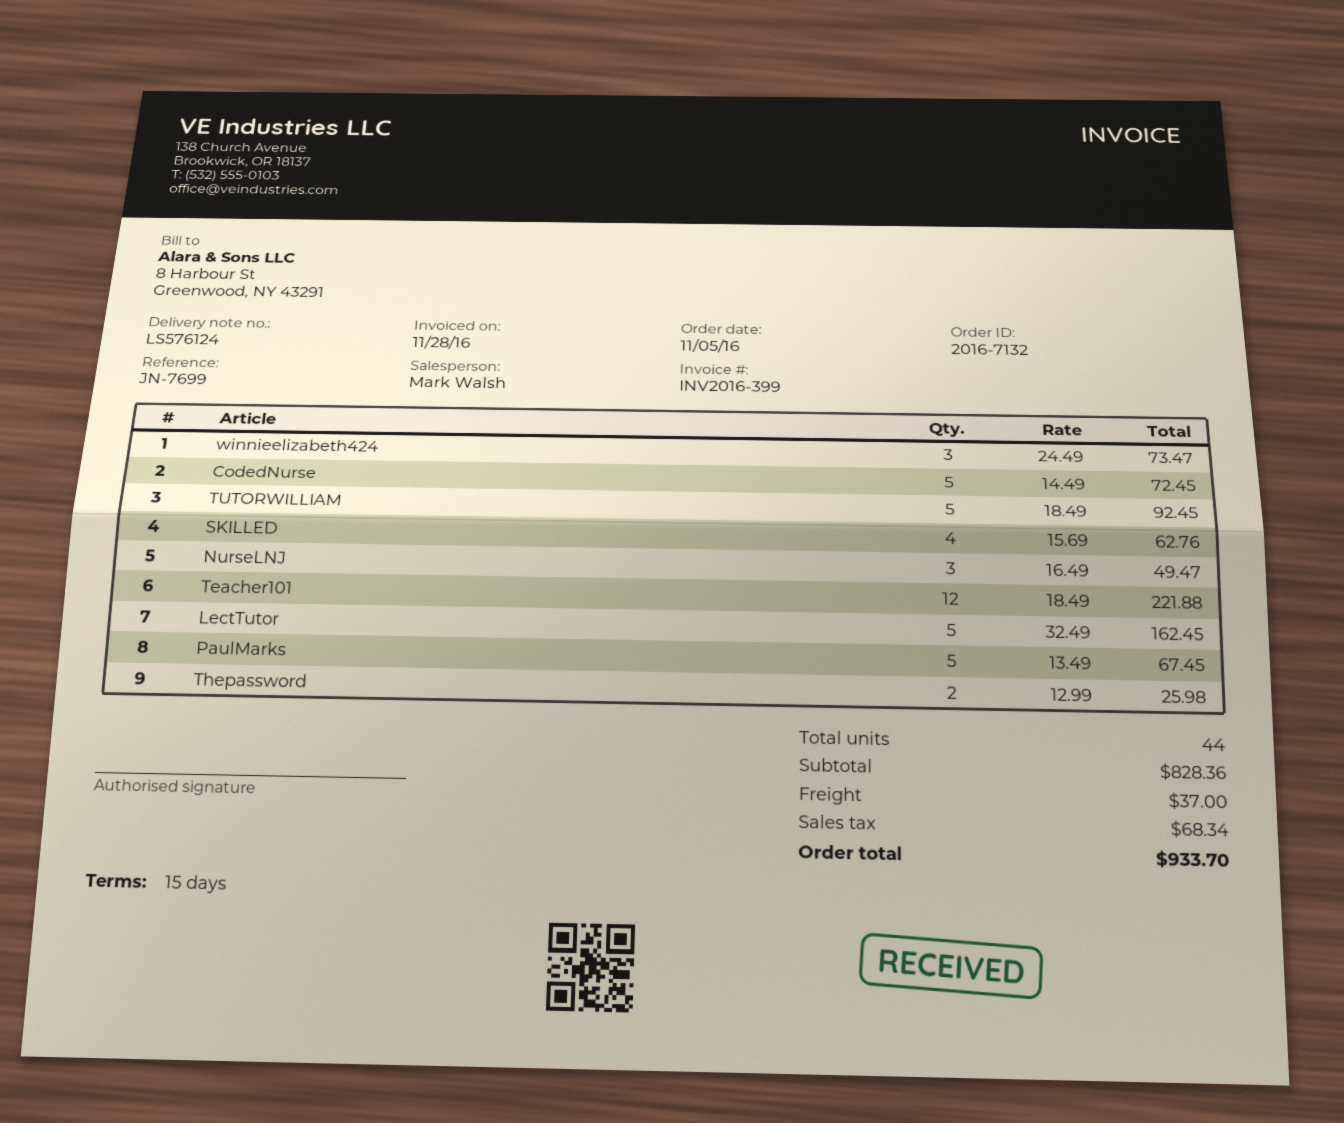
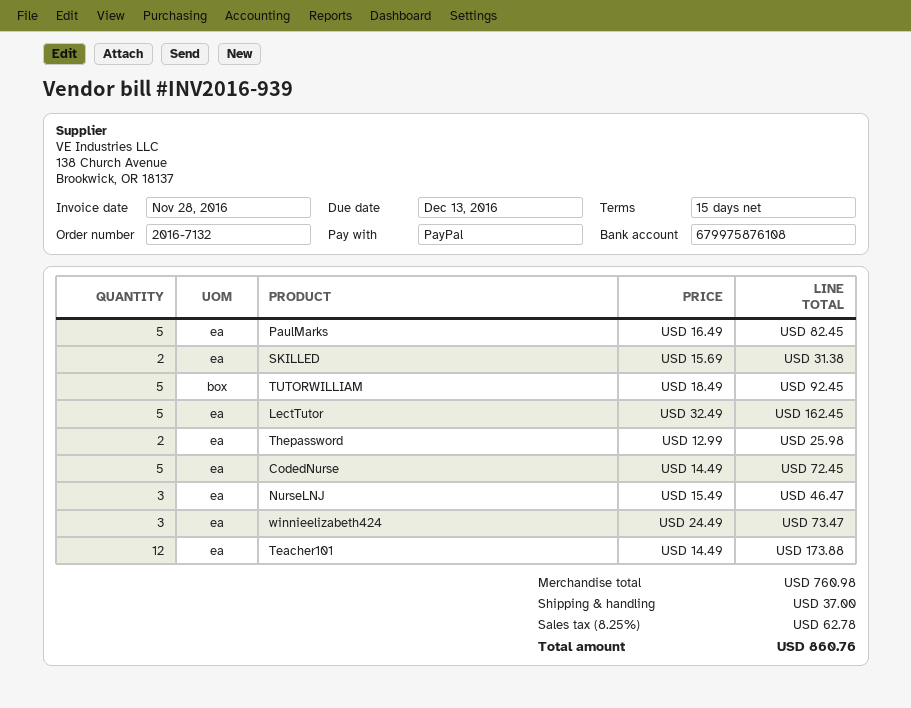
invoice number: INV2016-399 -> INV2016-939
SKILLED: 4 x 15.69 = 62.76 -> 2 x 15.69 = 31.38
NurseLNJ: 3 x 16.49 = 49.47 -> 3 x 15.49 = 46.47
Teacher101: 12 x 18.49 = 221.88 -> 12 x 14.49 = 173.88
PaulMarks: 5 x 13.49 = 67.45 -> 5 x 16.49 = 82.45
subtotal: 828.36 -> 760.98
tax: 68.34 -> 62.78
total: 933.70 -> 860.76

